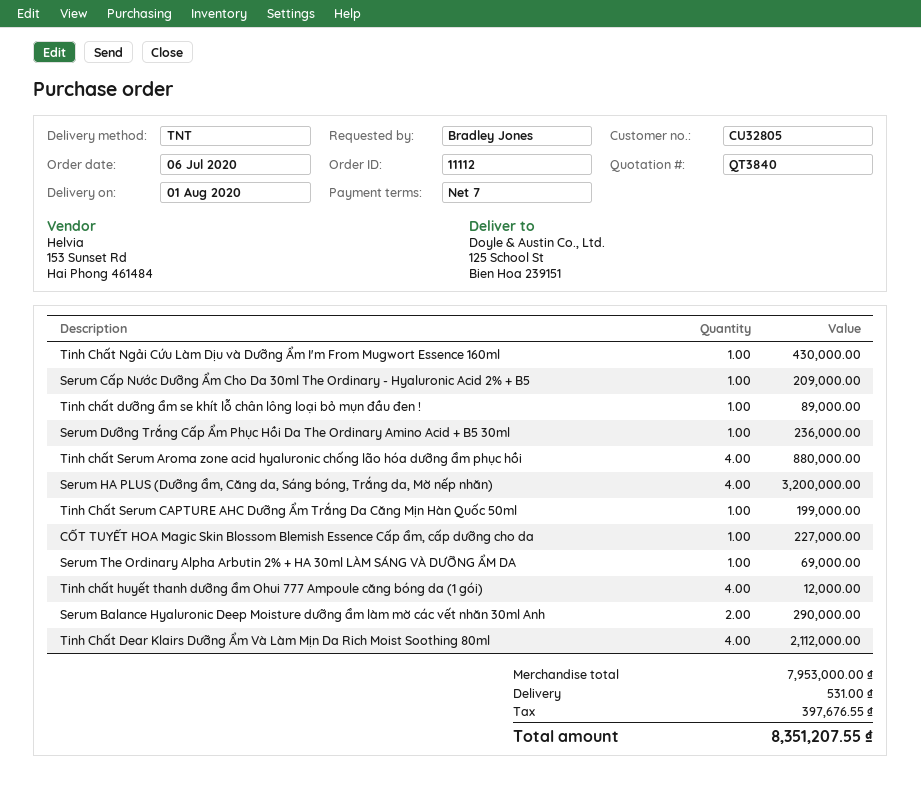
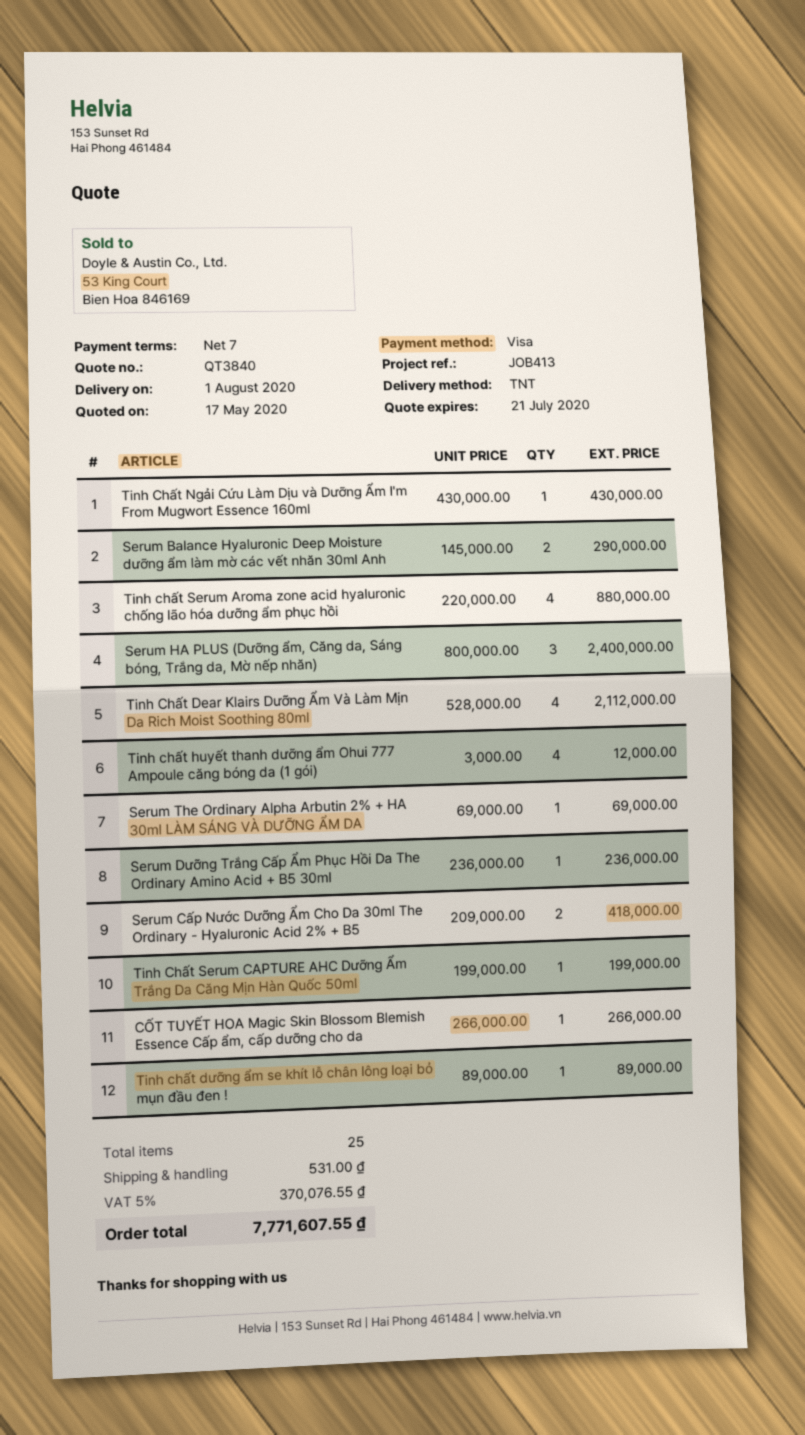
Serum Cấp Nước Dưỡng Ẩm Cho Da 30ml The Ordinary - Hyaluronic Acid 2% + B5: 1 for 209000.00 -> 2 for 418000.00
Serum HA PLUS (Dưỡng ẩm, Căng da, Sáng bóng, Trắng da, Mờ nếp nhăn): 4 for 3200000.00 -> 3 for 2400000.00
CỐT TUYẾT HOA Magic Skin Blossom Blemish Essence Cấp ẩm, cấp dưỡng cho da: 1 for 227000.00 -> 1 for 266000.00
tax: 397676.55 -> 370076.55
total: 8351207.55 -> 7771607.55

